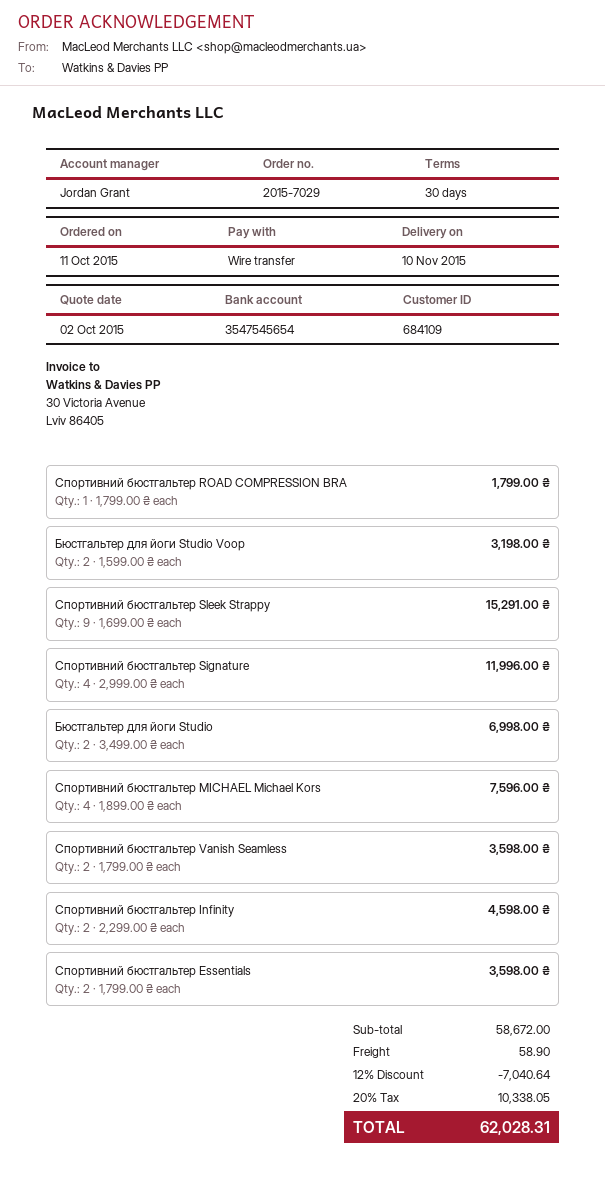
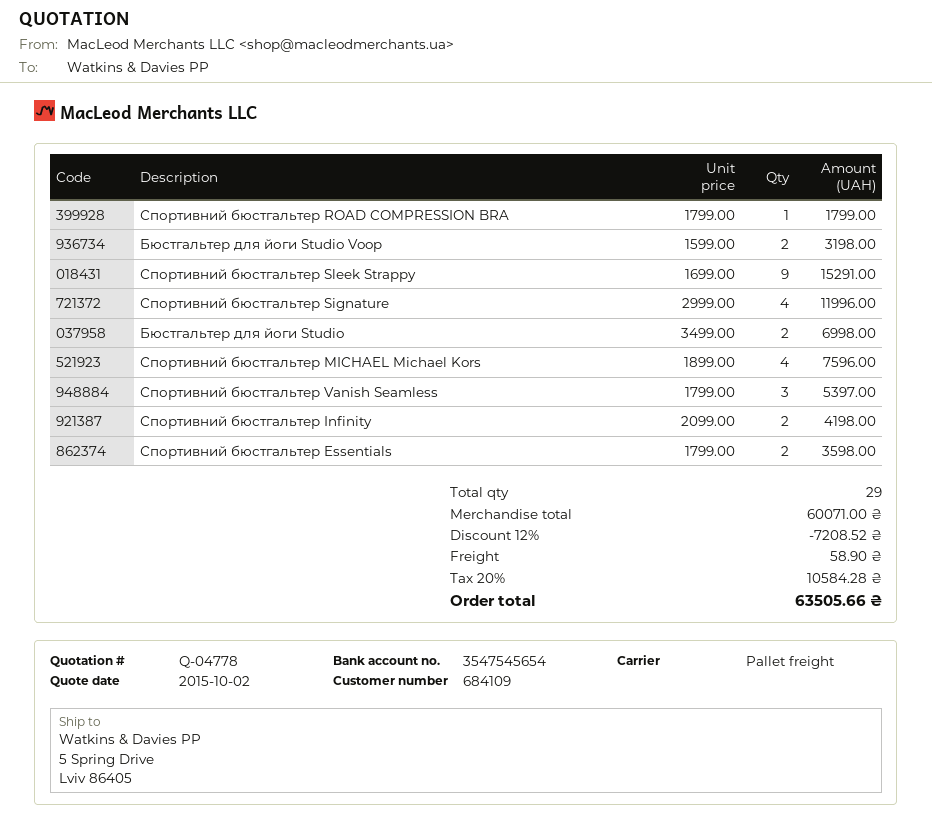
Спортивний бюстгальтер Vanish Seamless: 2 x 1799.00 = 3598.00 -> 3 x 1799.00 = 5397.00
Спортивний бюстгальтер Infinity: 2 x 2299.00 = 4598.00 -> 2 x 2099.00 = 4198.00
subtotal: 58672.00 -> 60071.00
discount: 12% = 7040.64 -> 12% = 7208.52
tax: 20% = 10338.05 -> 20% = 10584.28
total: 62028.31 -> 63505.66

